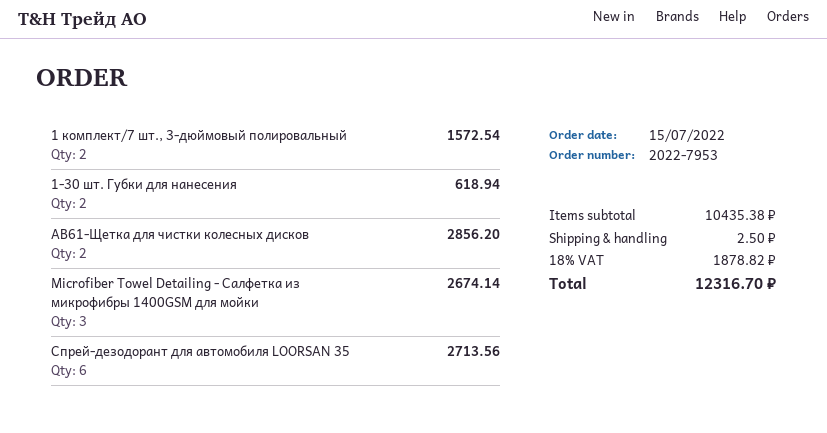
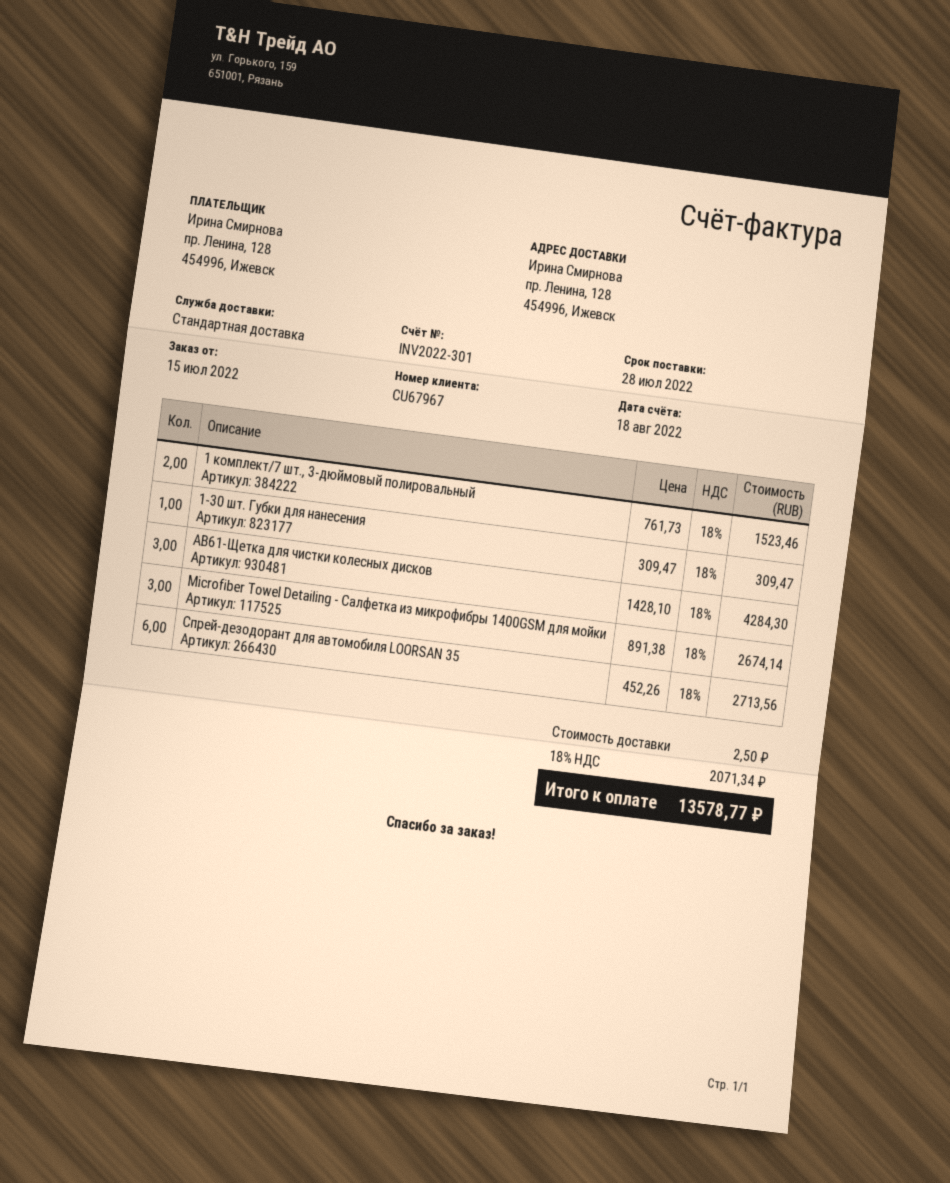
1 комплект/7 шт., 3-дюймовый полировальный: 2 for 1572.54 -> 2 for 1523.46
1-30 шт. Губки для нанесения: 2 for 618.94 -> 1 for 309.47
AB61-Щетка для чистки колесных дисков: 2 for 2856.20 -> 3 for 4284.30
tax: 18% = 1878.82 -> 18% = 2071.34
total: 12316.70 -> 13578.77

